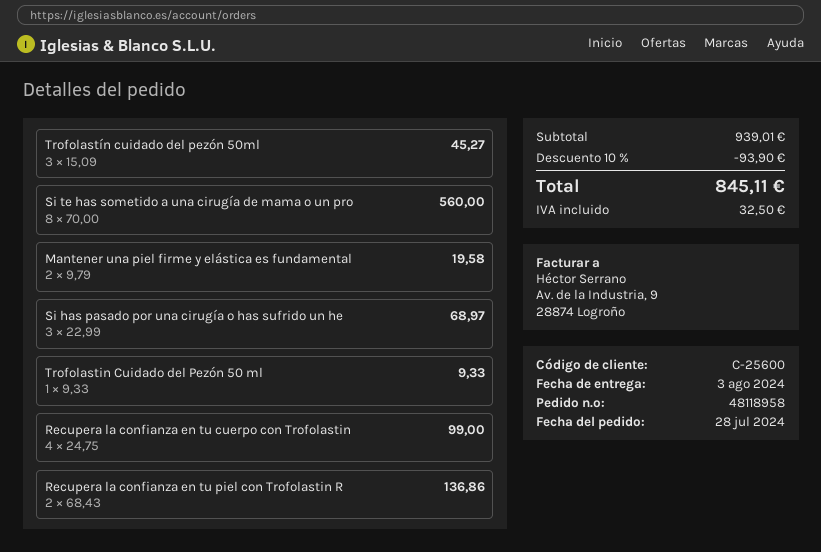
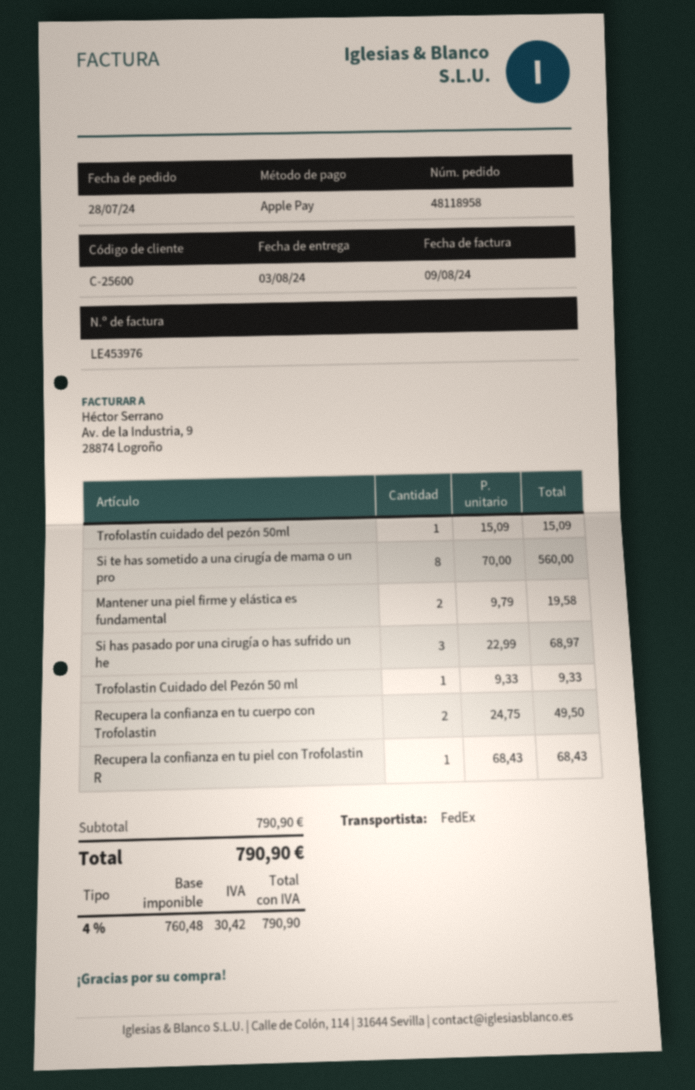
Trofolastín cuidado del pezón 50ml: 3 x 15.09 = 45.27 -> 1 x 15.09 = 15.09
Recupera la confianza en tu cuerpo con Trofolastin: 4 x 24.75 = 99.00 -> 2 x 24.75 = 49.50
Recupera la confianza en tu piel con Trofolastin R: 2 x 68.43 = 136.86 -> 1 x 68.43 = 68.43
subtotal: 939.01 -> 790.90
discount: 10% = 93.90 -> none
tax: 32.50 -> 30.42
total: 845.11 -> 790.90

